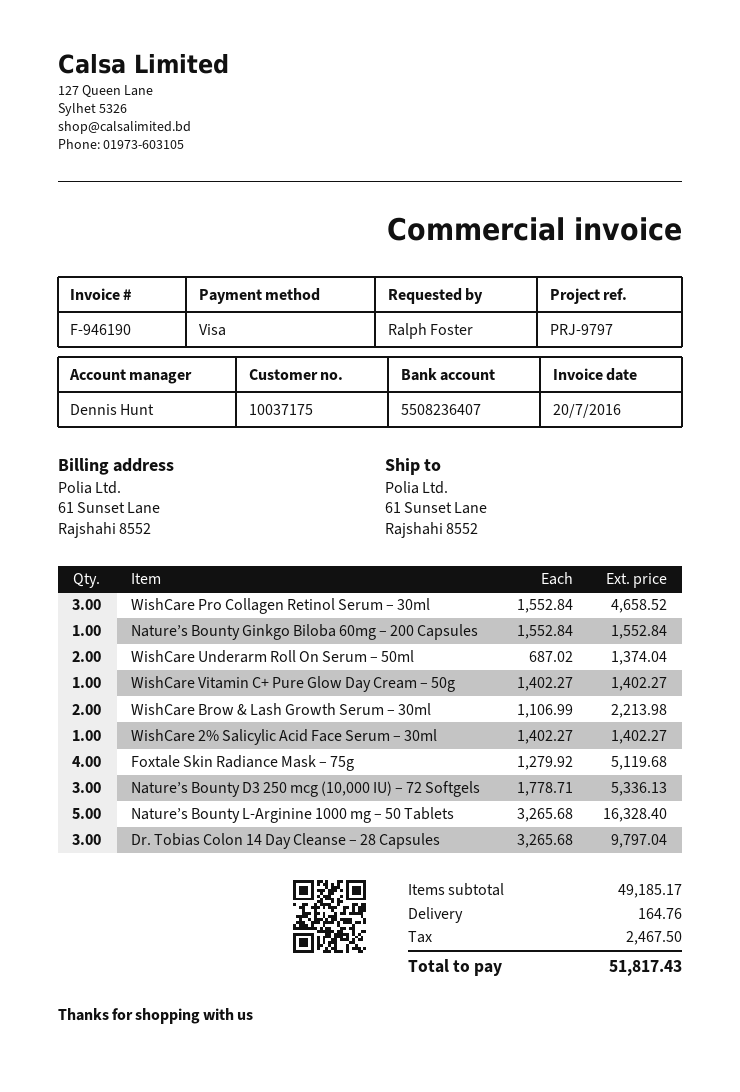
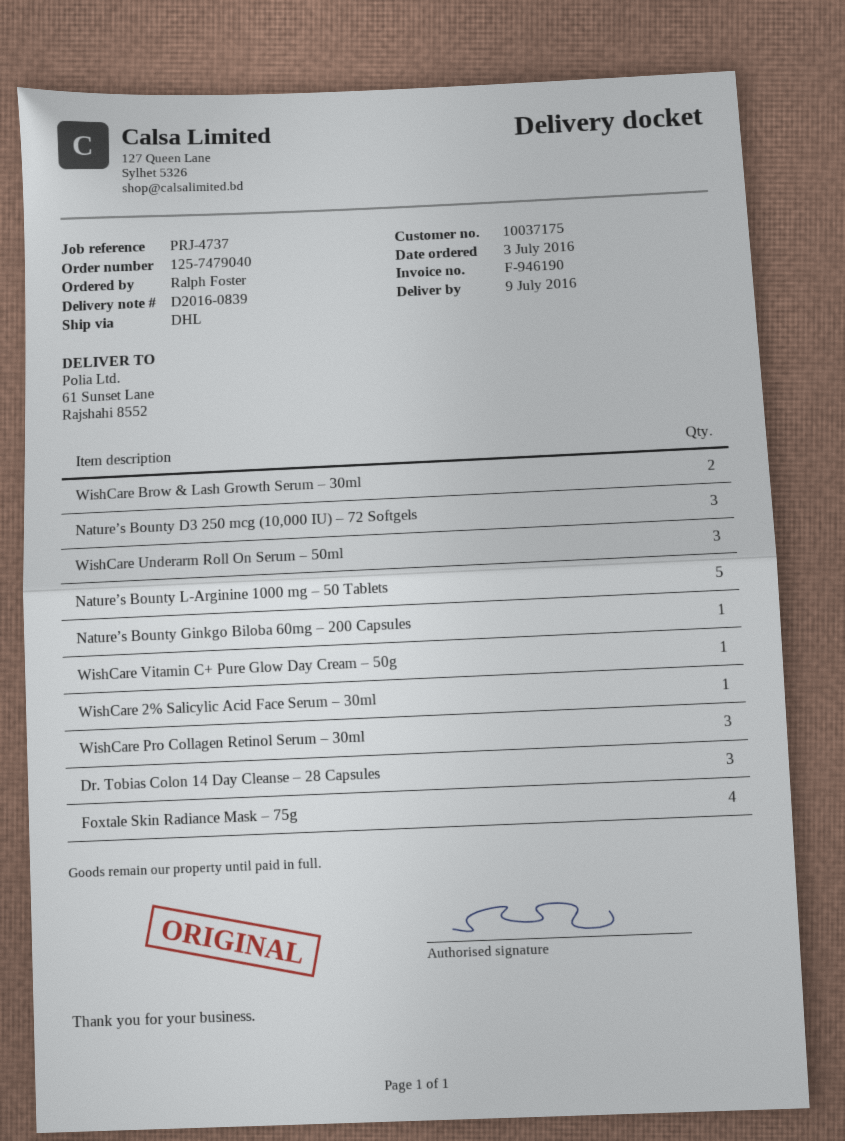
reference: PRJ-9797 -> PRJ-4737
WishCare Underarm Roll On Serum – 50ml: 2 -> 3

